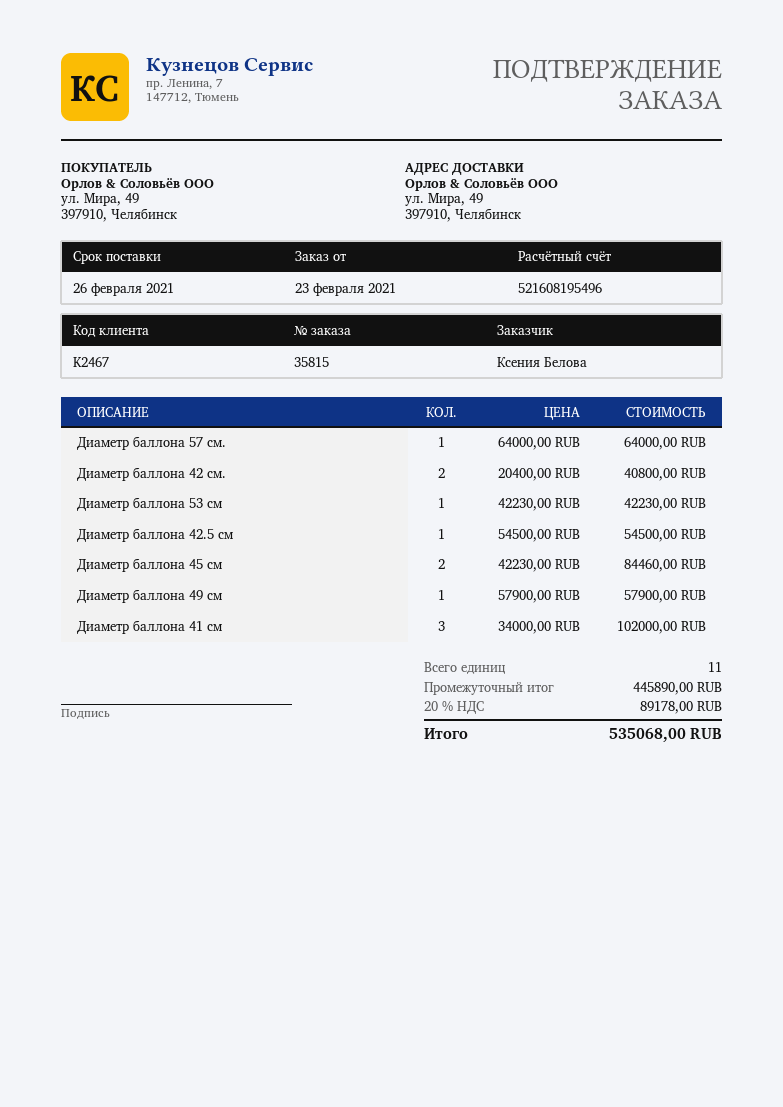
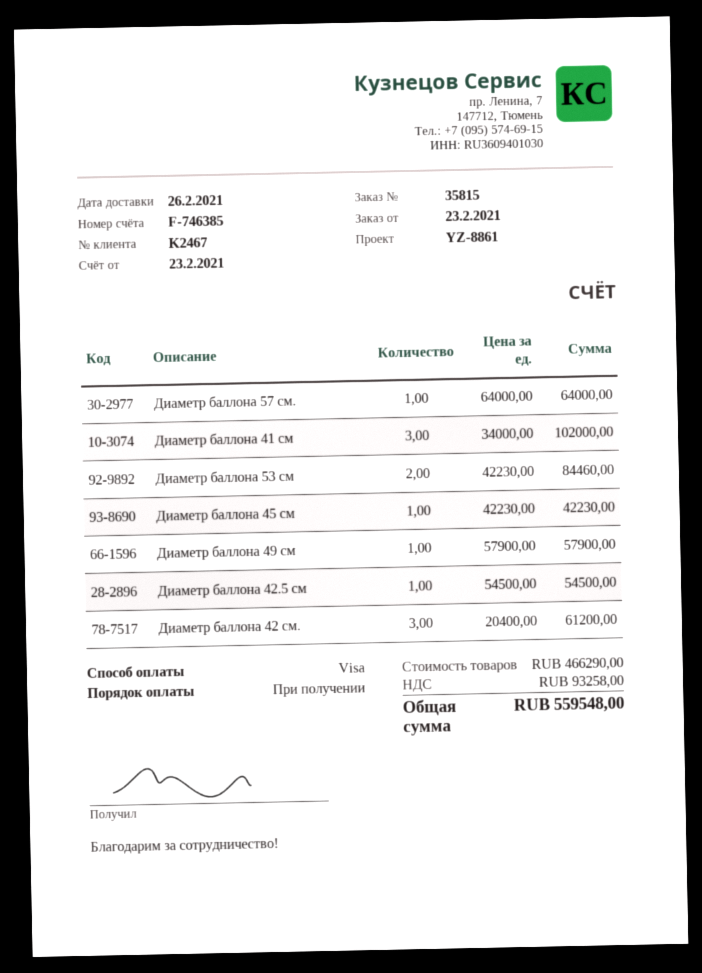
Диаметр баллона 42 см.: 2 x 20400.00 = 40800.00 -> 3 x 20400.00 = 61200.00
Диаметр баллона 53 см: 1 x 42230.00 = 42230.00 -> 2 x 42230.00 = 84460.00
Диаметр баллона 45 см: 2 x 42230.00 = 84460.00 -> 1 x 42230.00 = 42230.00
subtotal: 445890.00 -> 466290.00
tax: 89178.00 -> 93258.00
total: 535068.00 -> 559548.00

